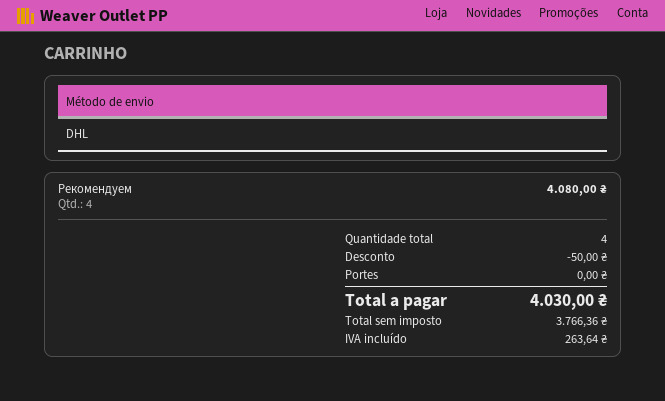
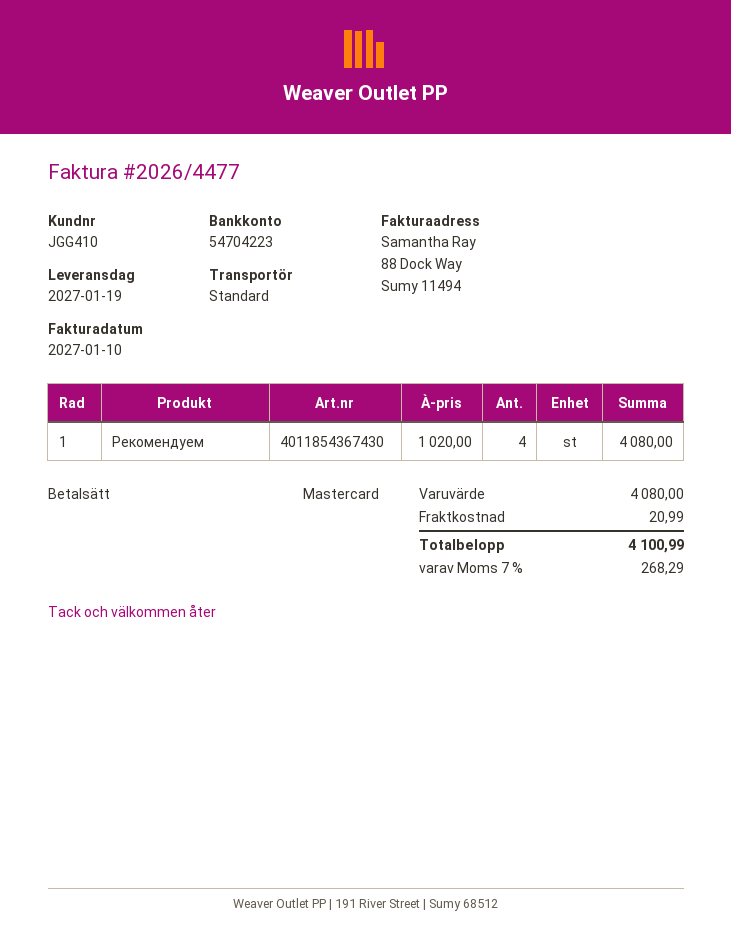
shipping method: DHL -> standard
discount: 50.00 -> none
shipping: 0.00 -> 20.99
tax: 263.64 -> 268.29
total: 4030.00 -> 4100.99

